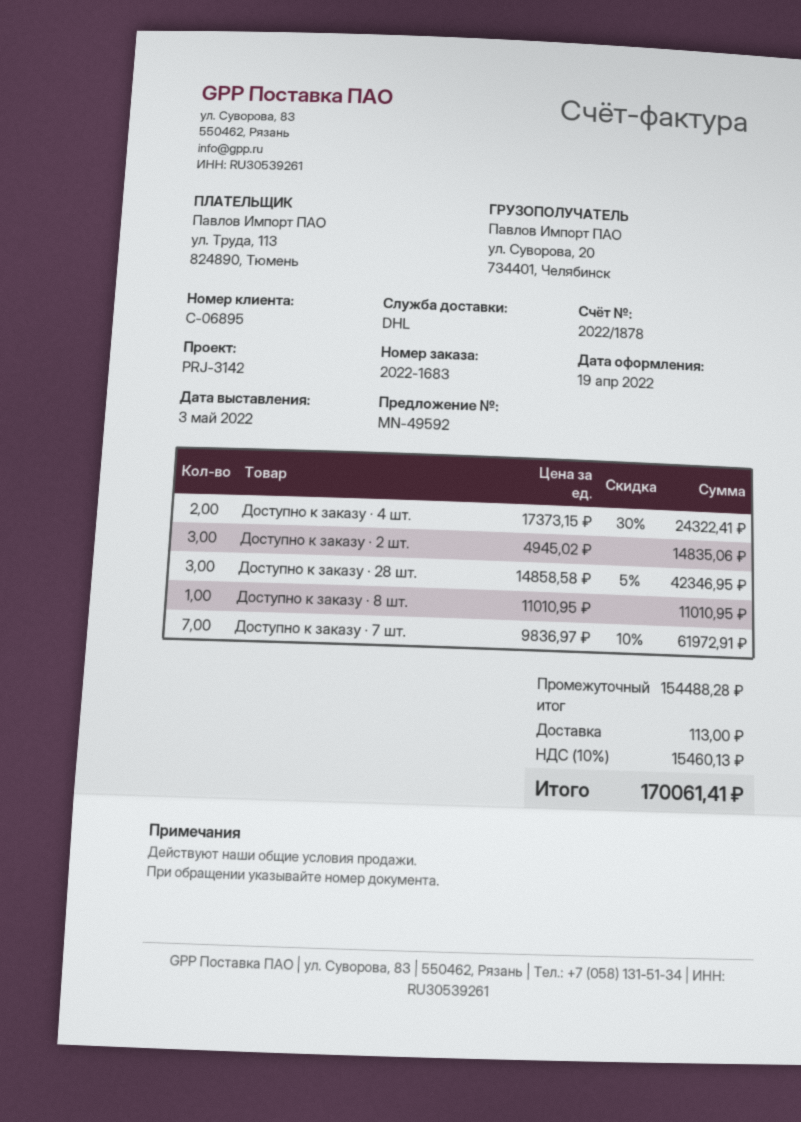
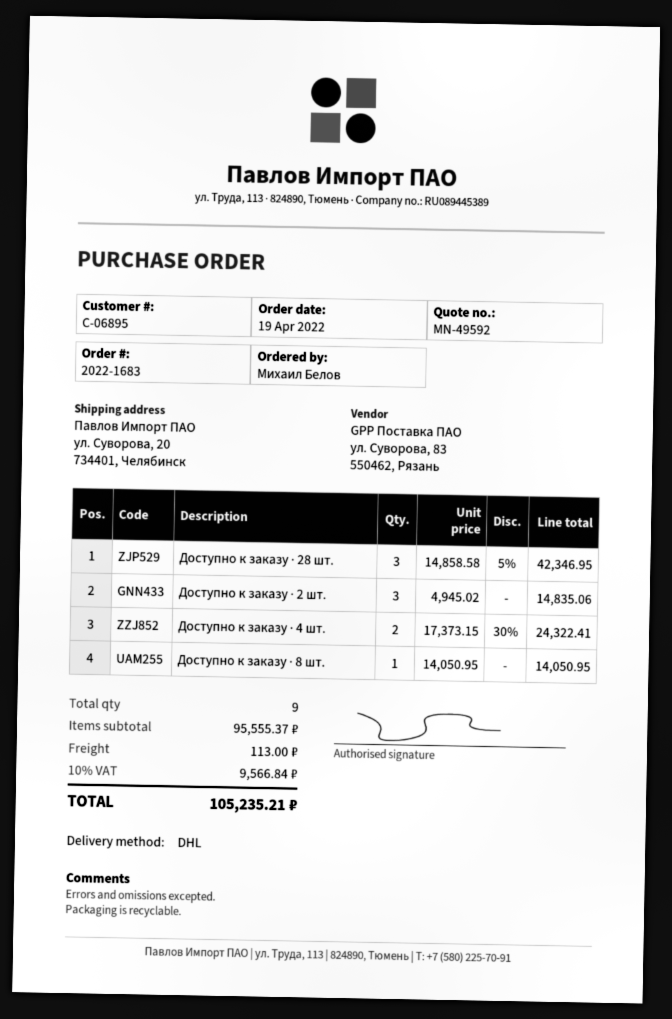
Доступно к заказу · 8 шт.: 1 x 11010.95 = 11010.95 -> 1 x 14050.95 = 14050.95
Доступно к заказу · 7 шт.: 7 x 9836.97 - 10% = 61972.91 -> none
subtotal: 154488.28 -> 95555.37
tax: 10% = 15460.13 -> 10% = 9566.84
total: 170061.41 -> 105235.21

